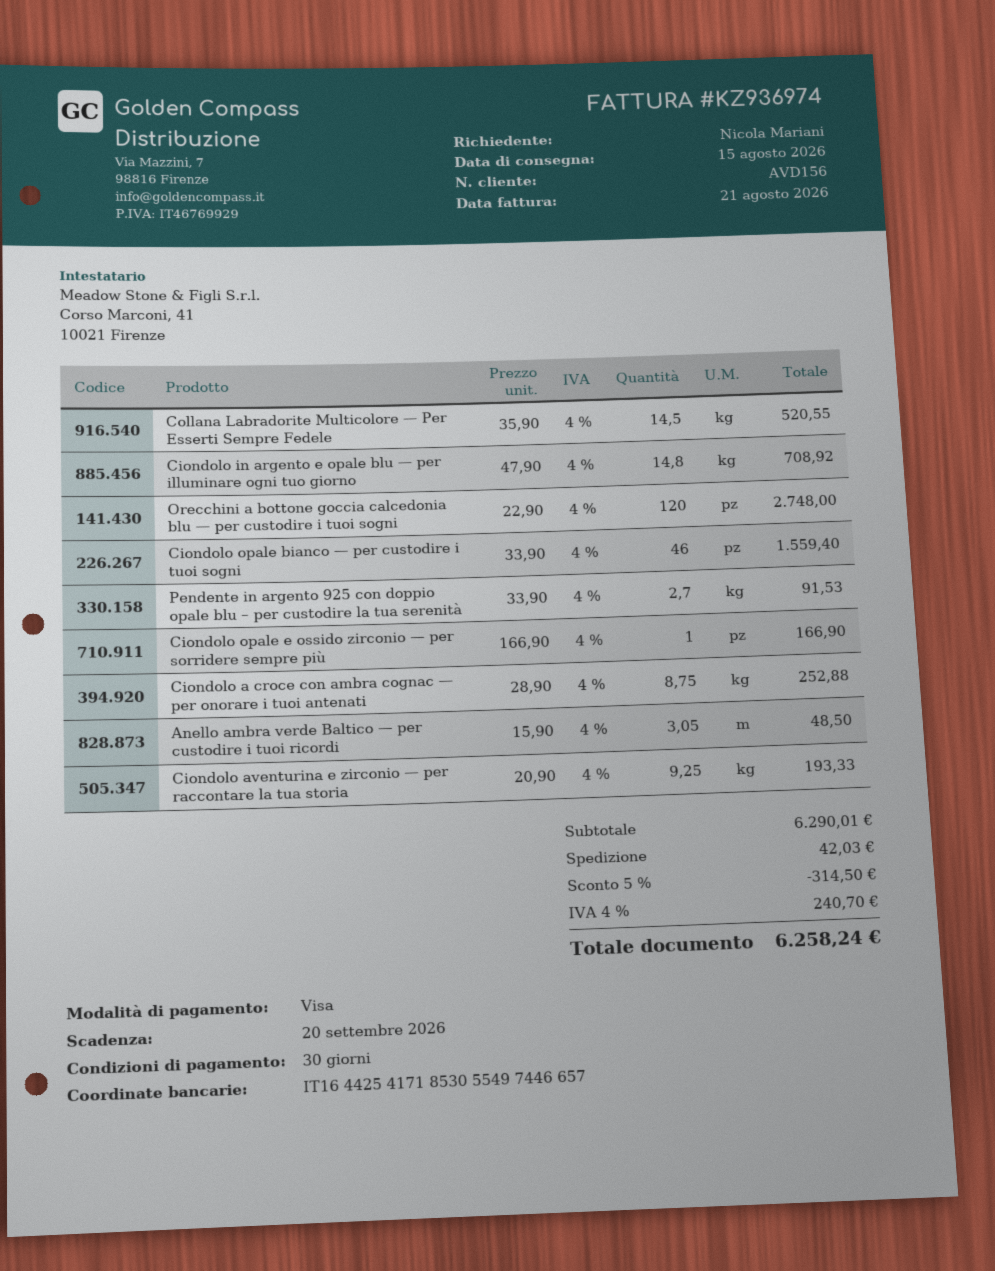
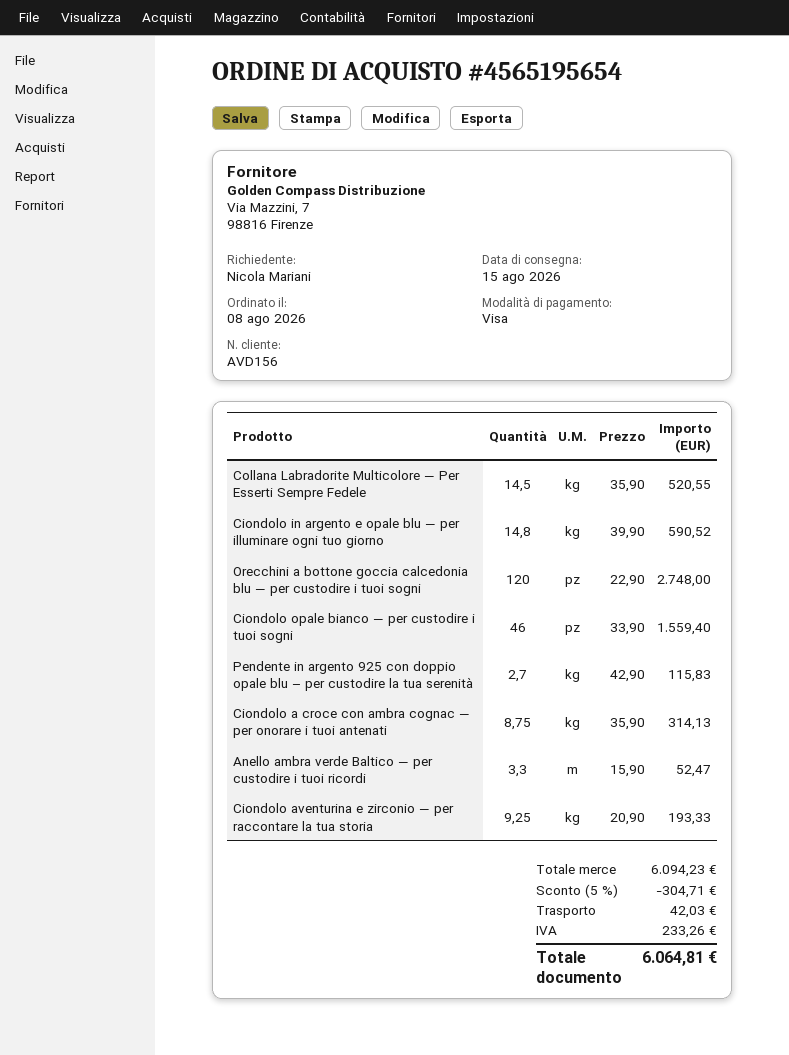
Ciondolo in argento e opale blu — per illuminare ogni tuo giorno: 14.8 x 47.90 = 708.92 -> 14.8 x 39.90 = 590.52
Pendente in argento 925 con doppio opale blu – per custodire la tua serenità: 2.7 x 33.90 = 91.53 -> 2.7 x 42.90 = 115.83
Ciondolo opale e ossido zirconio — per sorridere sempre più: 1 x 166.90 = 166.90 -> none
Ciondolo a croce con ambra cognac — per onorare i tuoi antenati: 8.75 x 28.90 = 252.88 -> 8.75 x 35.90 = 314.13
Anello ambra verde Baltico — per custodire i tuoi ricordi: 3.05 x 15.90 = 48.50 -> 3.3 x 15.90 = 52.47
subtotal: 6290.01 -> 6094.23
discount: 5% = 314.50 -> 5% = 304.71
tax: 240.70 -> 233.26
total: 6258.24 -> 6064.81

